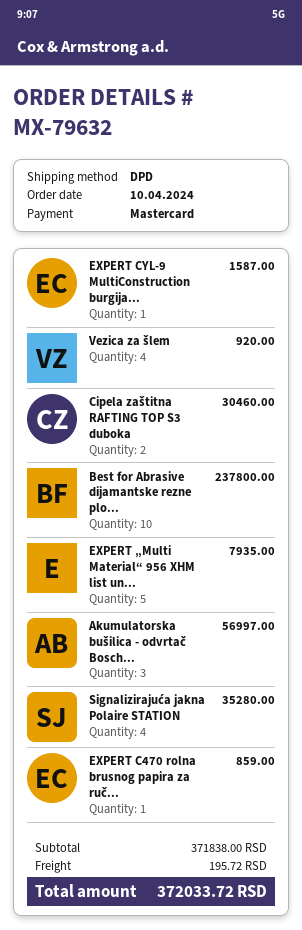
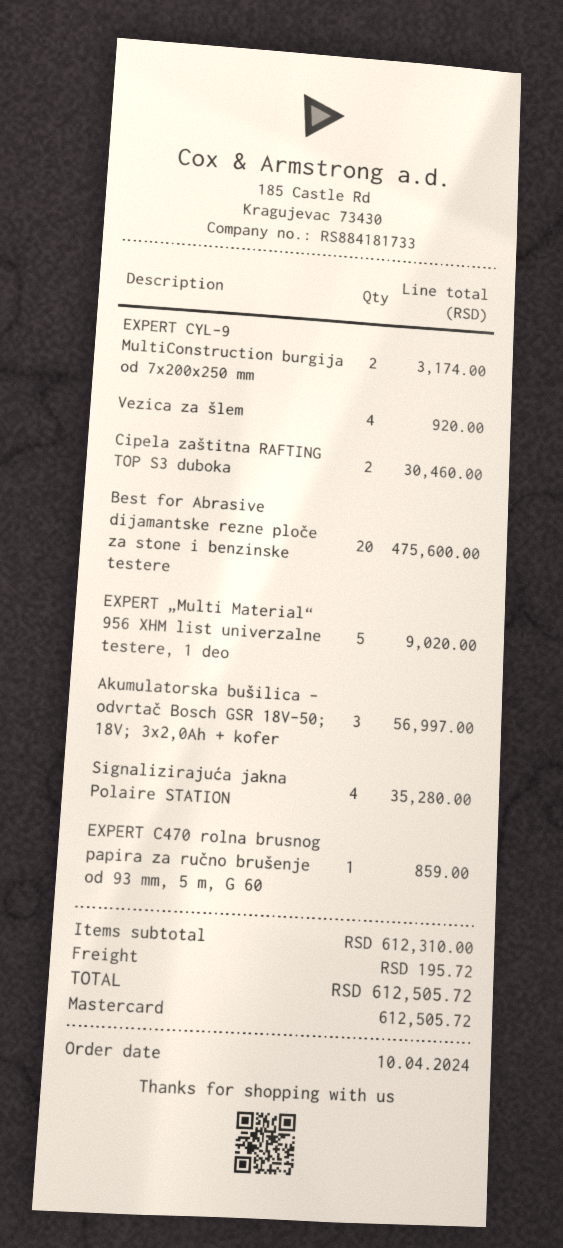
EXPERT CYL-9 MultiConstruction burgija...: 1 for 1587.00 -> 2 for 3174.00
Best for Abrasive dijamantske rezne plo...: 10 for 237800.00 -> 20 for 475600.00
EXPERT „Multi Material“ 956 XHM list un...: 5 for 7935.00 -> 5 for 9020.00
subtotal: 371838.00 -> 612310.00
total: 372033.72 -> 612505.72

